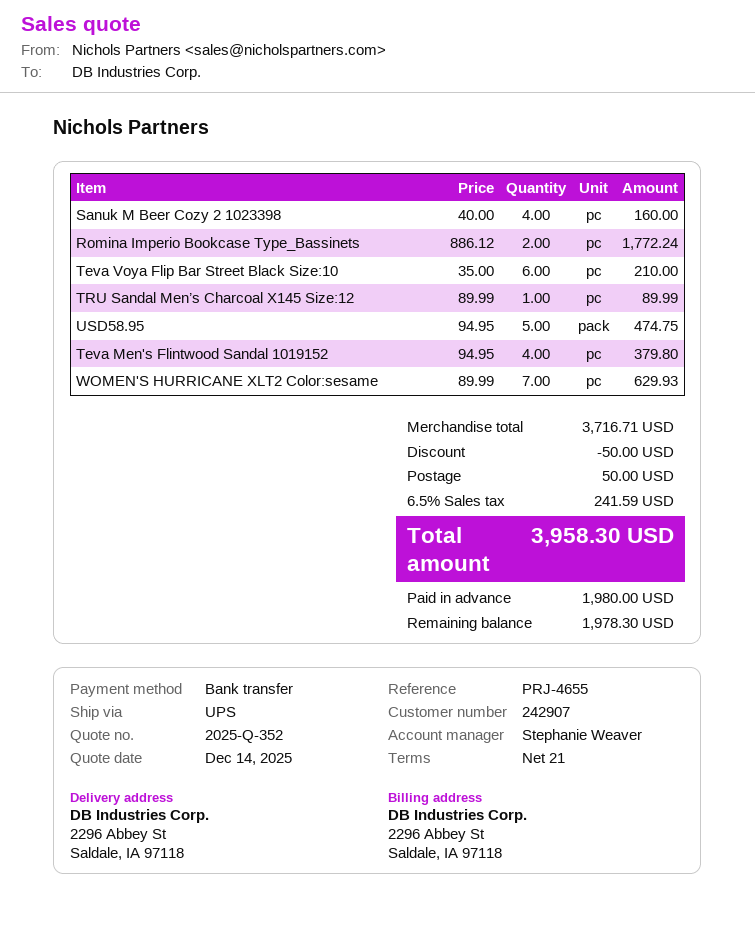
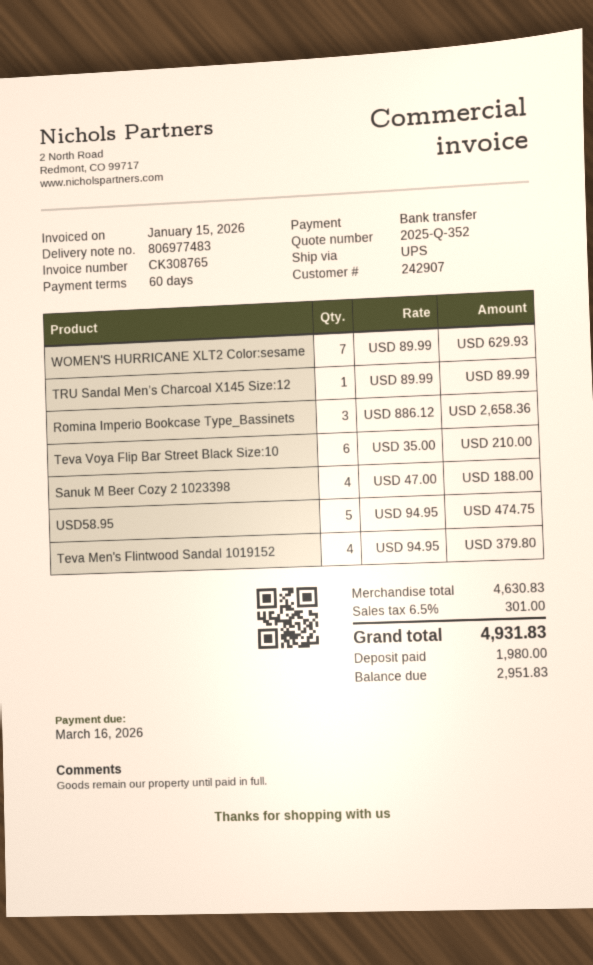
payment terms: 21 days -> 60 days
Sanuk M Beer Cozy 2 1023398: 4 x 40.00 = 160.00 -> 4 x 47.00 = 188.00
Romina Imperio Bookcase Type_Bassinets: 2 x 886.12 = 1772.24 -> 3 x 886.12 = 2658.36
subtotal: 3716.71 -> 4630.83
discount: 50.00 -> none
shipping: 50.00 -> none
tax: 6.5% = 241.59 -> 6.5% = 301.00
total: 3958.30 -> 4931.83
balance: 1978.30 -> 2951.83

